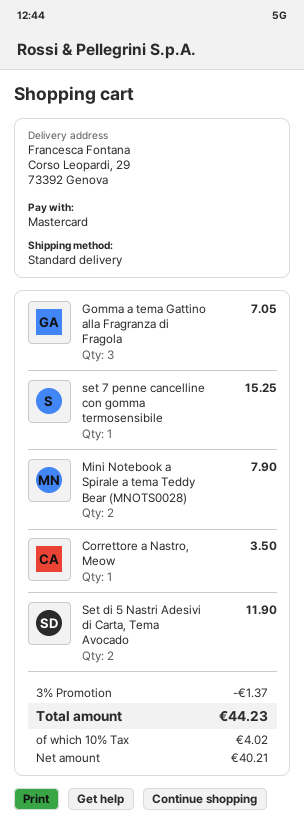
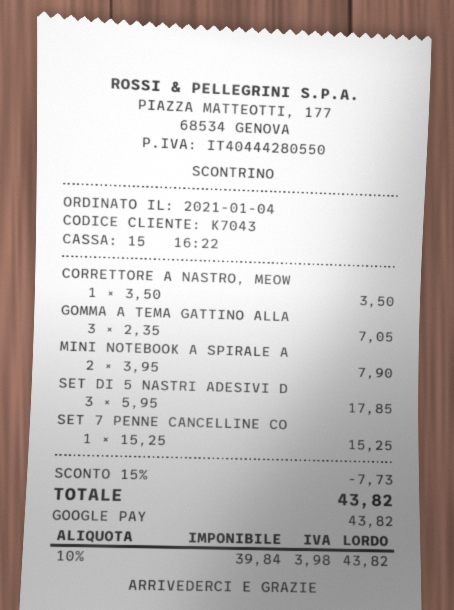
payment method: Mastercard -> Google Pay
Set di 5 Nastri Adesivi di Carta, Tema Avocado: 2 for 11.90 -> 3 for 17.85
discount: 3% = 1.37 -> 15% = 7.73
net: 40.21 -> 39.84
tax: 10% = 4.02 -> 10% = 3.98
total: 44.23 -> 43.82

